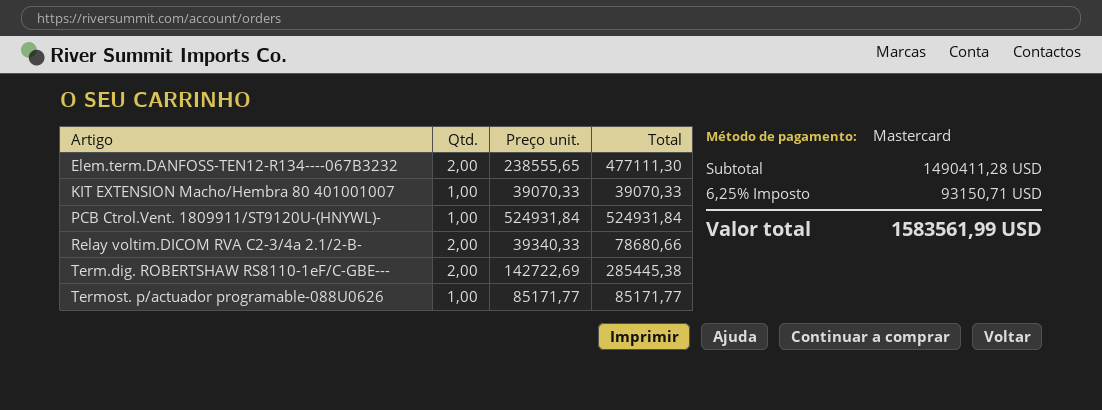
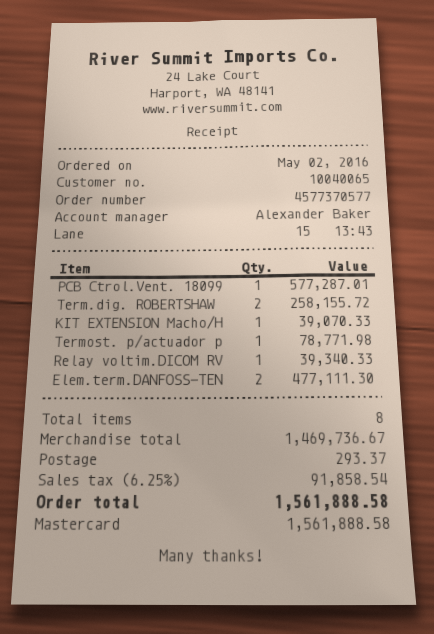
PCB Ctrol.Vent. 1809911/ST9120U-(HNYWL)-: 1 for 524931.84 -> 1 for 577287.01
Relay voltim.DICOM RVA C2-3/4a 2.1/2-B-: 2 for 78680.66 -> 1 for 39340.33
Term.dig. ROBERTSHAW RS8110-1eF/C-GBE---: 2 for 285445.38 -> 2 for 258155.72
Termost. p/actuador programable-088U0626: 1 for 85171.77 -> 1 for 78771.98
subtotal: 1490411.28 -> 1469736.67
shipping: none -> 293.37
tax: 6.25% = 93150.71 -> 6.25% = 91858.54
total: 1583561.99 -> 1561888.58

